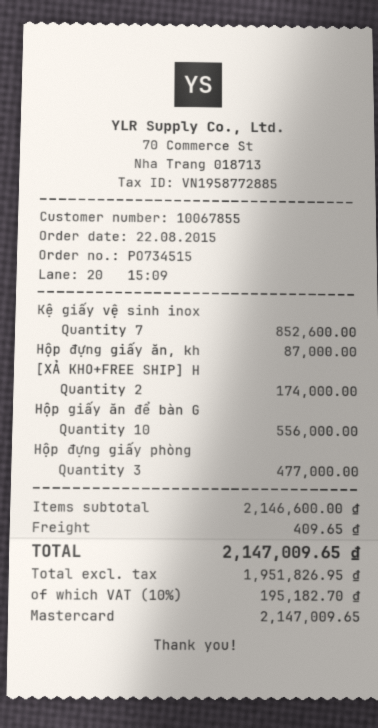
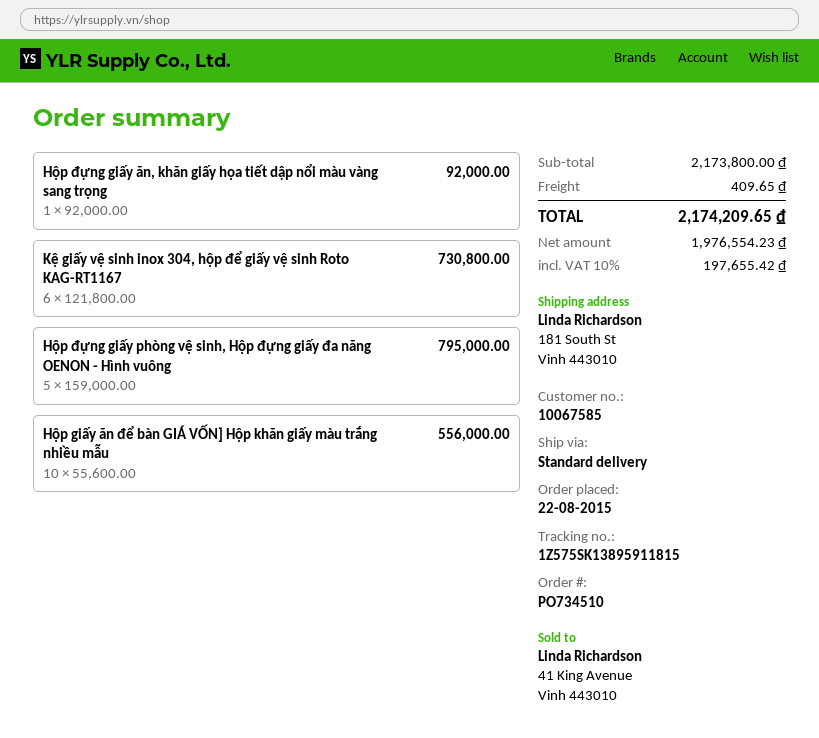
order number: PO734515 -> PO734510
customer number: 10067855 -> 10067585
Kệ giấy vệ sinh inox: 7 for 852600.00 -> 6 for 730800.00
Hộp đựng giấy ăn, kh: 1 for 87000.00 -> 1 for 92000.00
[XẢ KHO+FREE SHIP] H: 2 for 174000.00 -> none
Hộp đựng giấy phòng: 3 for 477000.00 -> 5 for 795000.00
subtotal: 2146600.00 -> 2173800.00
net: 1951826.95 -> 1976554.23
tax: 10% = 195182.70 -> 10% = 197655.42
total: 2147009.65 -> 2174209.65

